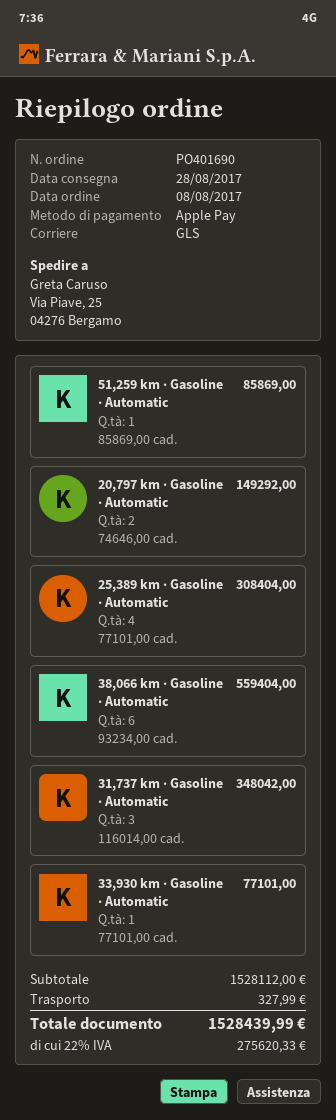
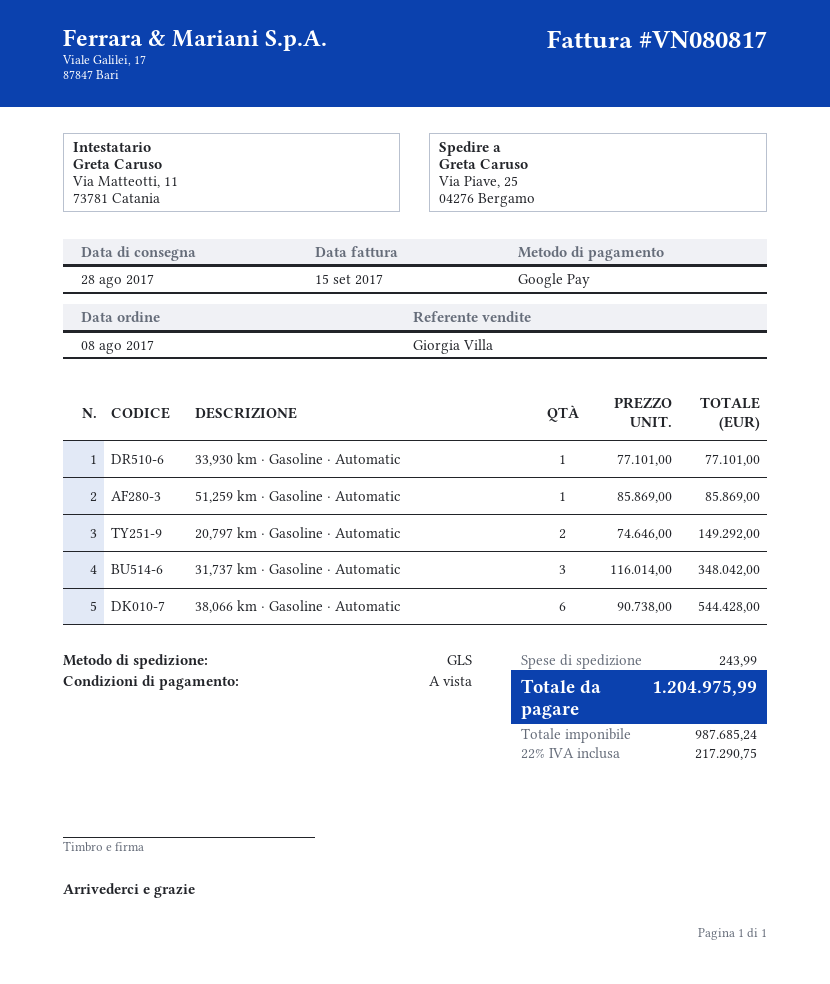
payment method: Apple Pay -> Google Pay
25,389 km · Gasoline · Automatic: 4 x 77101.00 = 308404.00 -> none
38,066 km · Gasoline · Automatic: 6 x 93234.00 = 559404.00 -> 6 x 90738.00 = 544428.00
shipping: 327.99 -> 243.99
tax: 22% = 275620.33 -> 22% = 217290.75
total: 1528439.99 -> 1204975.99

